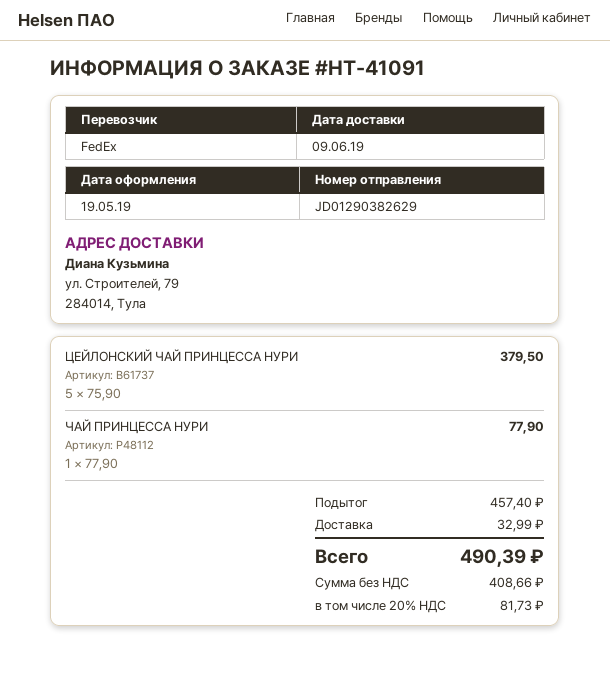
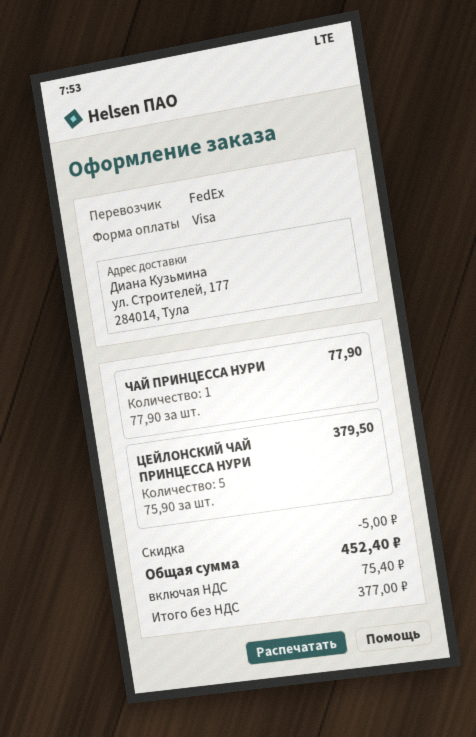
ship to: ул. Строителей, 79, 284014, Тула -> ул. Строителей, 177, 284014, Тула
discount: none -> 5.00
shipping: 32.99 -> none
net: 408.66 -> 377.00
tax: 81.73 -> 75.40
total: 490.39 -> 452.40

